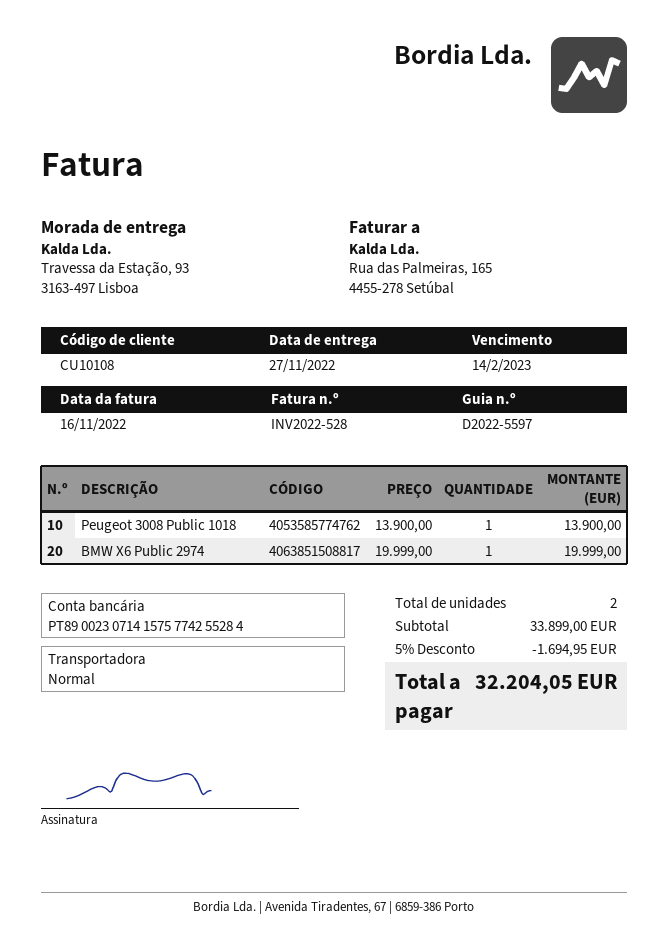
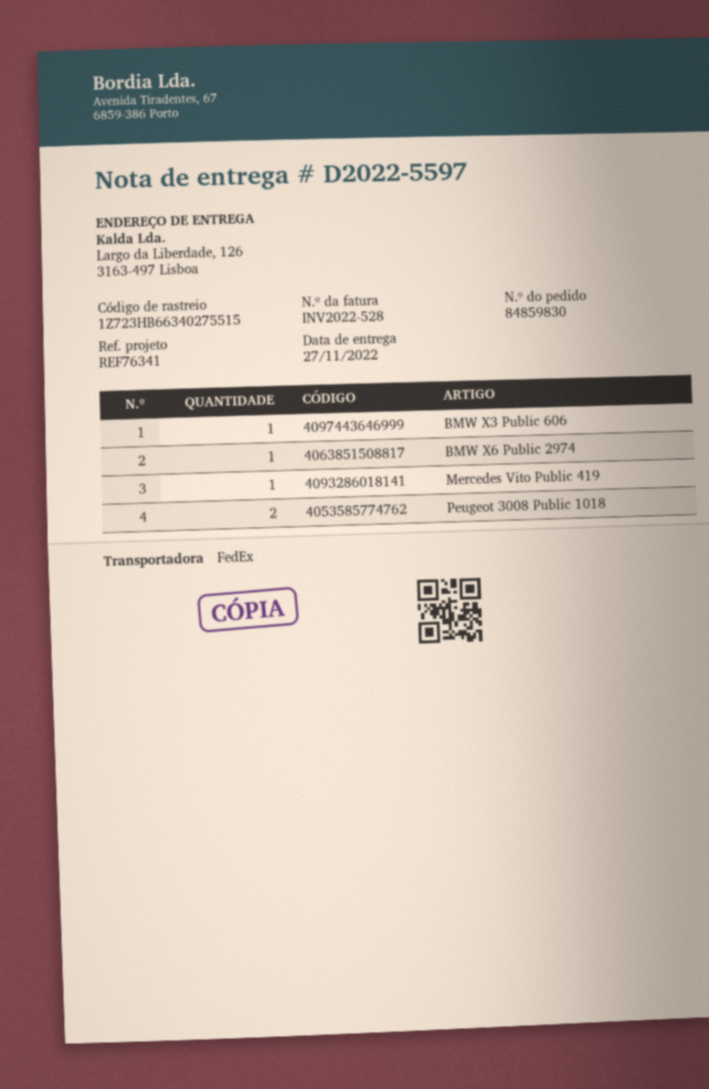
shipping method: standard -> FedEx
ship to: Travessa da Estação, 93, 3163-497 Lisboa -> Largo da Liberdade, 126, 3163-497 Lisboa
Peugeot 3008 Public 1018: 1 -> 2
BMW X3 Public 606: none -> 1
Mercedes Vito Public 419: none -> 1

